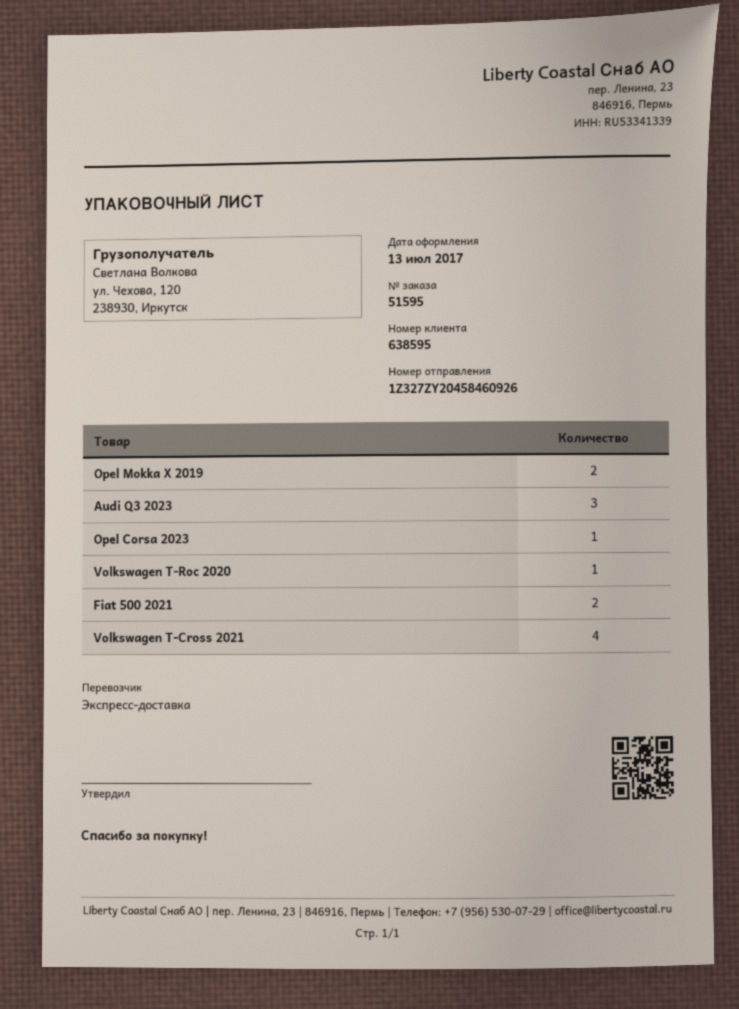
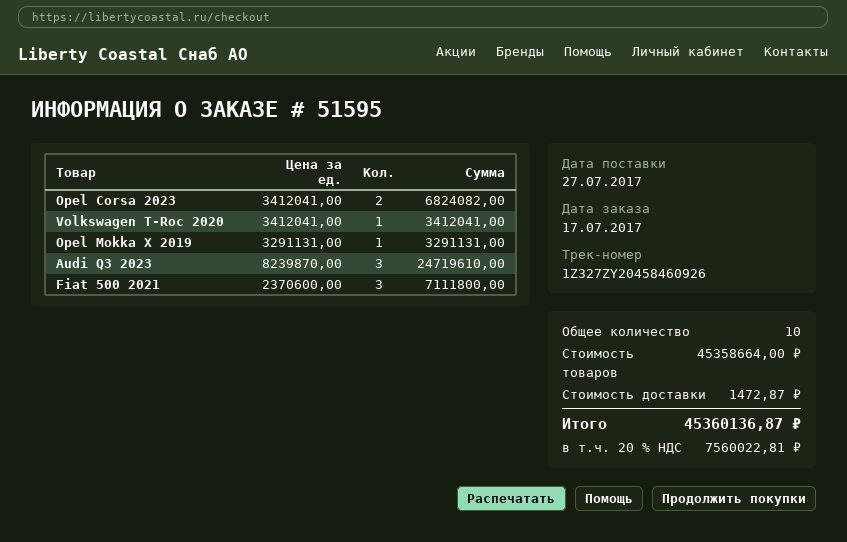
order date: 2017-07-13 -> 2017-07-17
Opel Mokka X 2019: 2 -> 1
Opel Corsa 2023: 1 -> 2
Fiat 500 2021: 2 -> 3
Volkswagen T-Cross 2021: 4 -> none

